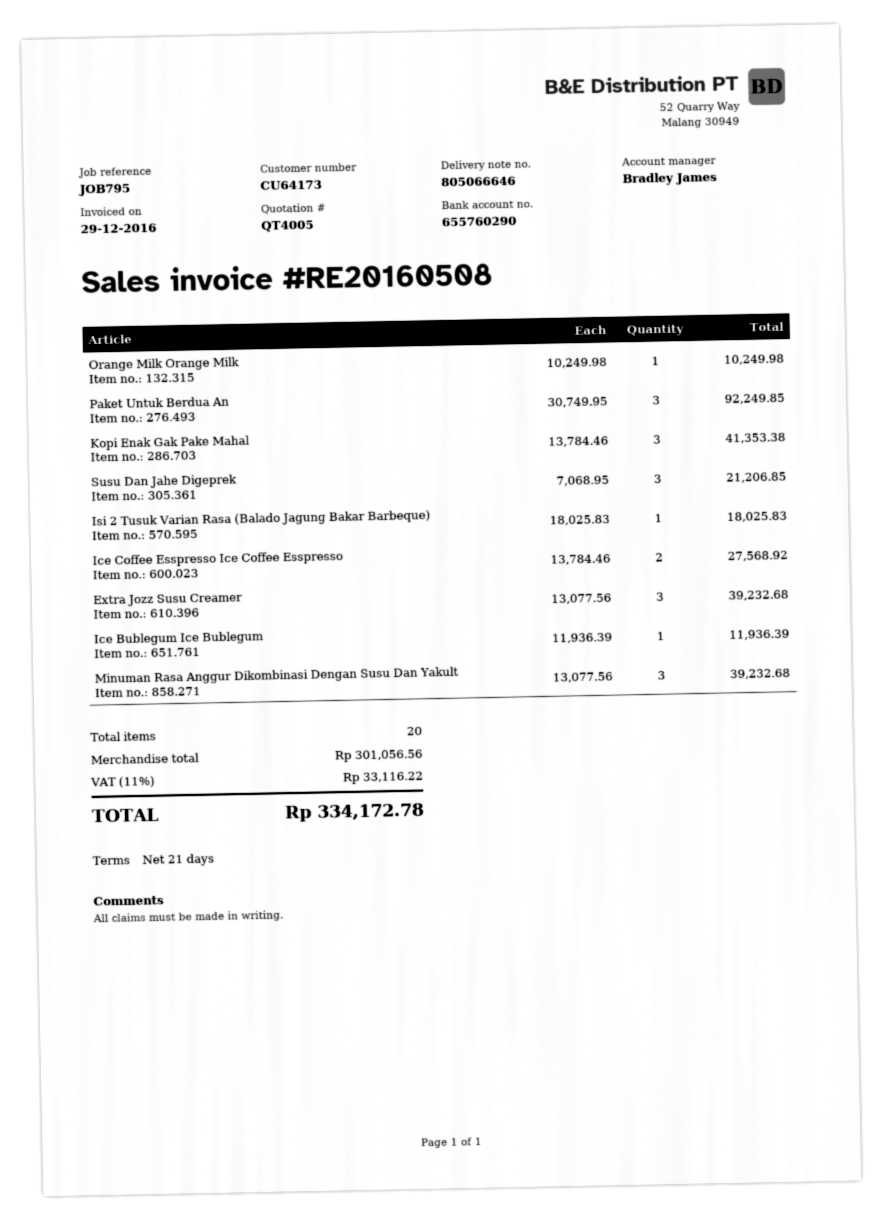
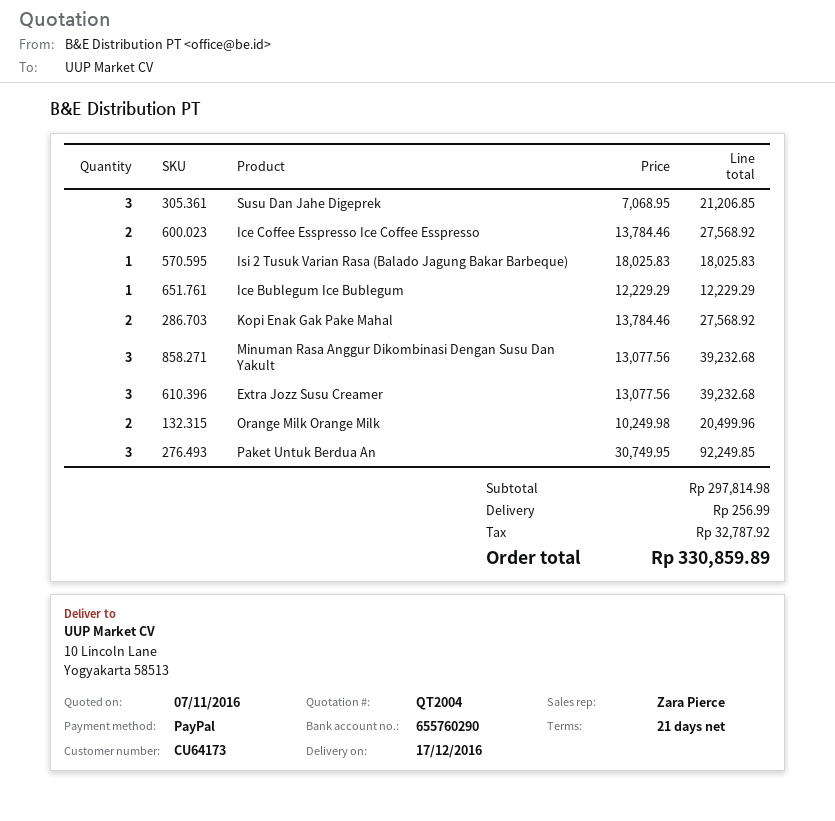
quote number: QT4005 -> QT2004
sales rep: Bradley James -> Zara Pierce
Orange Milk Orange Milk: 1 x 10249.98 = 10249.98 -> 2 x 10249.98 = 20499.96
Kopi Enak Gak Pake Mahal: 3 x 13784.46 = 41353.38 -> 2 x 13784.46 = 27568.92
Ice Bublegum Ice Bublegum: 1 x 11936.39 = 11936.39 -> 1 x 12229.29 = 12229.29
subtotal: 301056.56 -> 297814.98
shipping: none -> 256.99
tax: 33116.22 -> 32787.92
total: 334172.78 -> 330859.89

